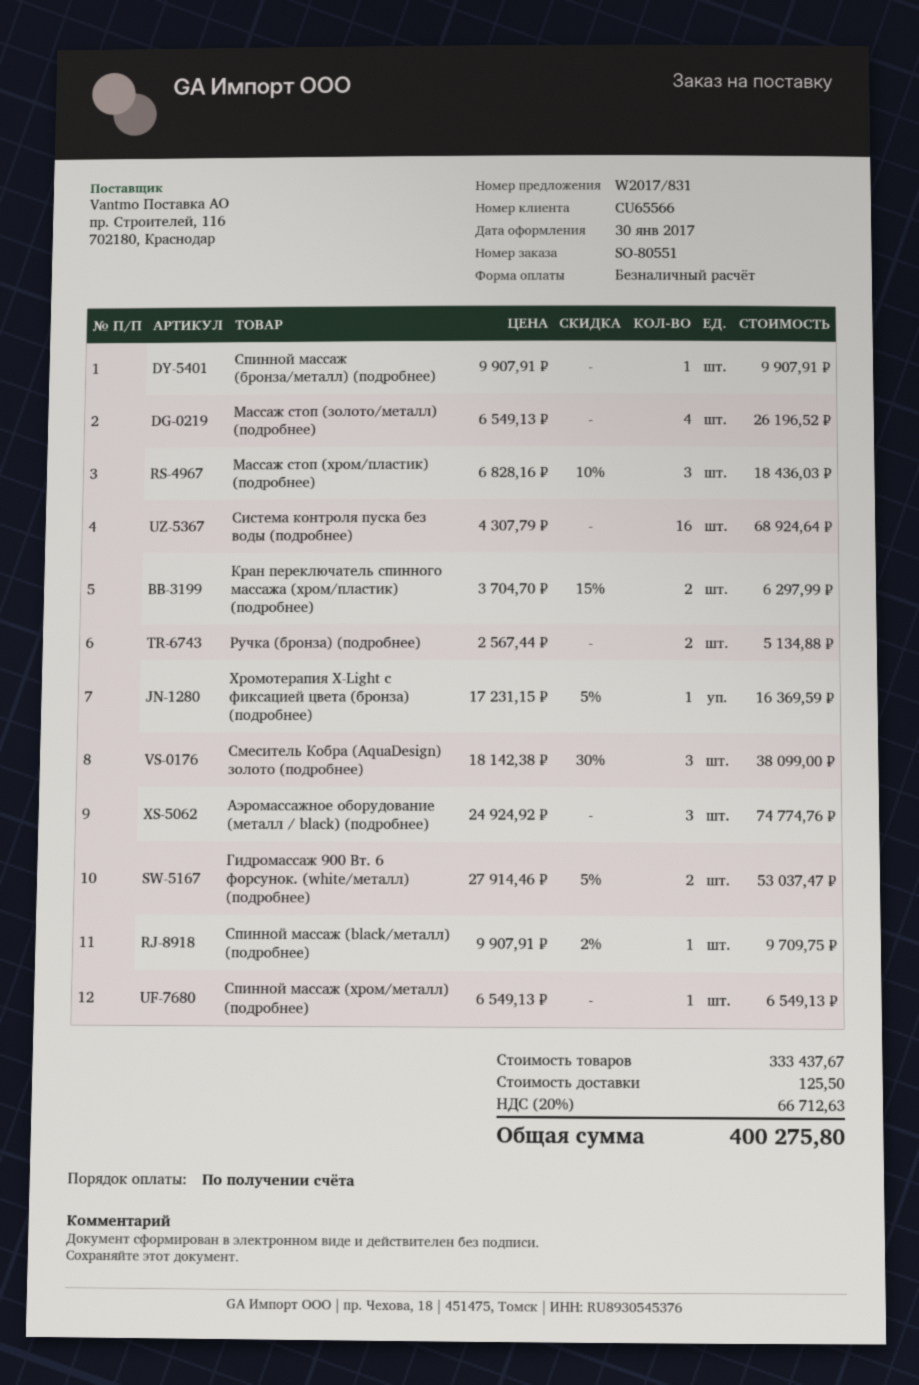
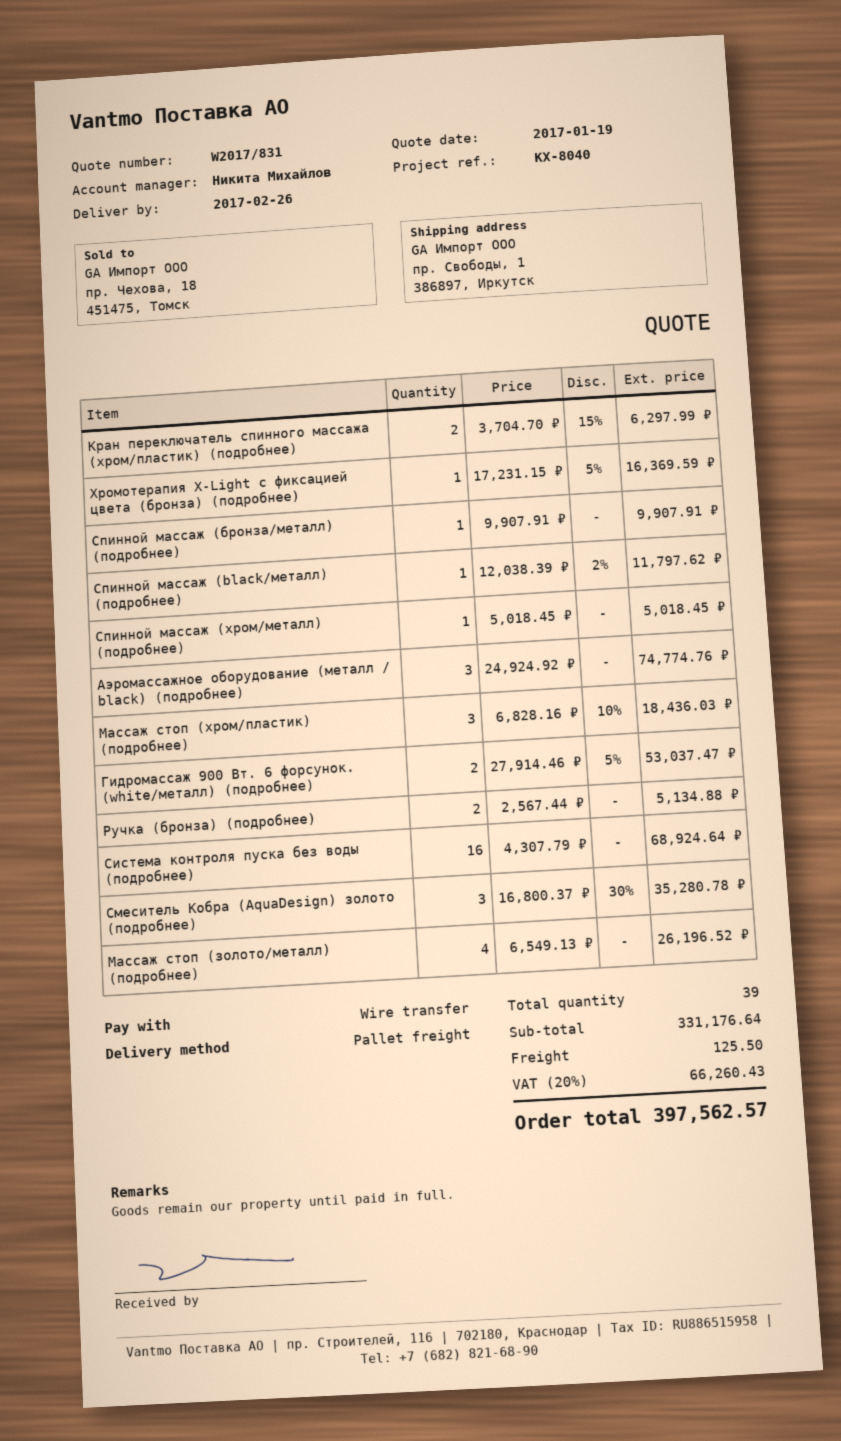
Смеситель Кобра (AquaDesign) золото (подробнее): 3 x 18142.38 - 30% = 38099.00 -> 3 x 16800.37 - 30% = 35280.78
Спинной массаж (black/металл) (подробнее): 1 x 9907.91 - 2% = 9709.75 -> 1 x 12038.39 - 2% = 11797.62
Спинной массаж (хром/металл) (подробнее): 1 x 6549.13 = 6549.13 -> 1 x 5018.45 = 5018.45
subtotal: 333437.67 -> 331176.64
tax: 20% = 66712.63 -> 20% = 66260.43
total: 400275.80 -> 397562.57

